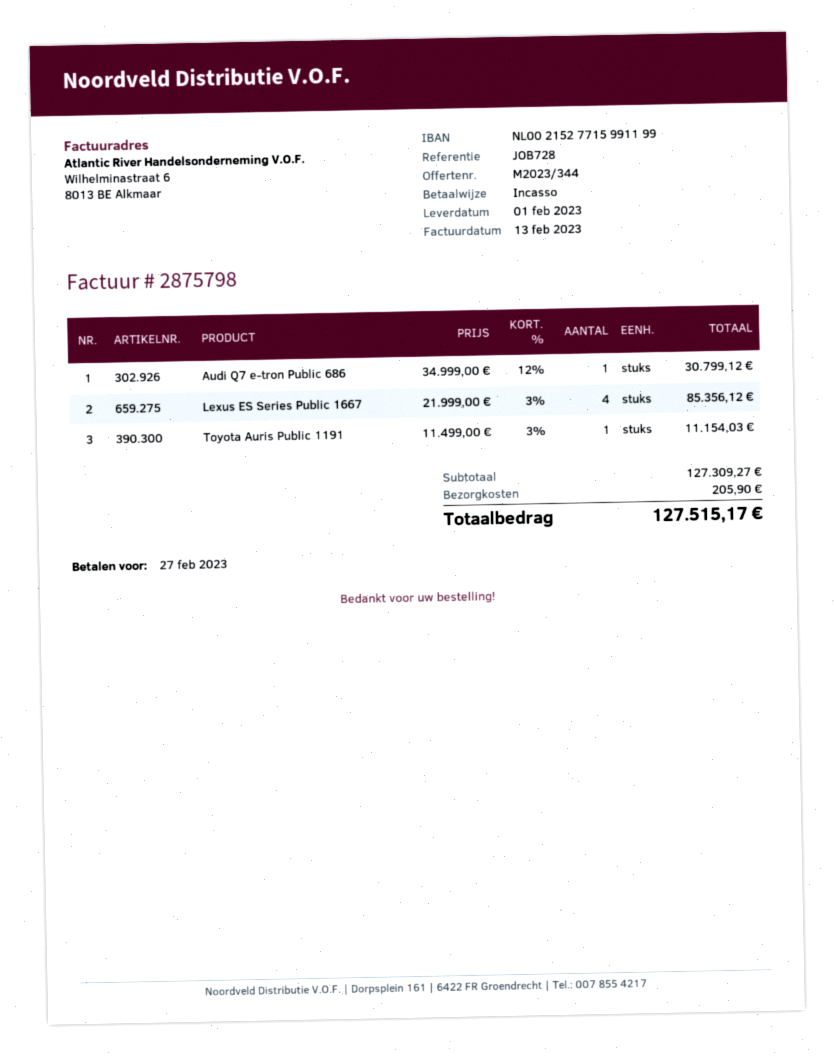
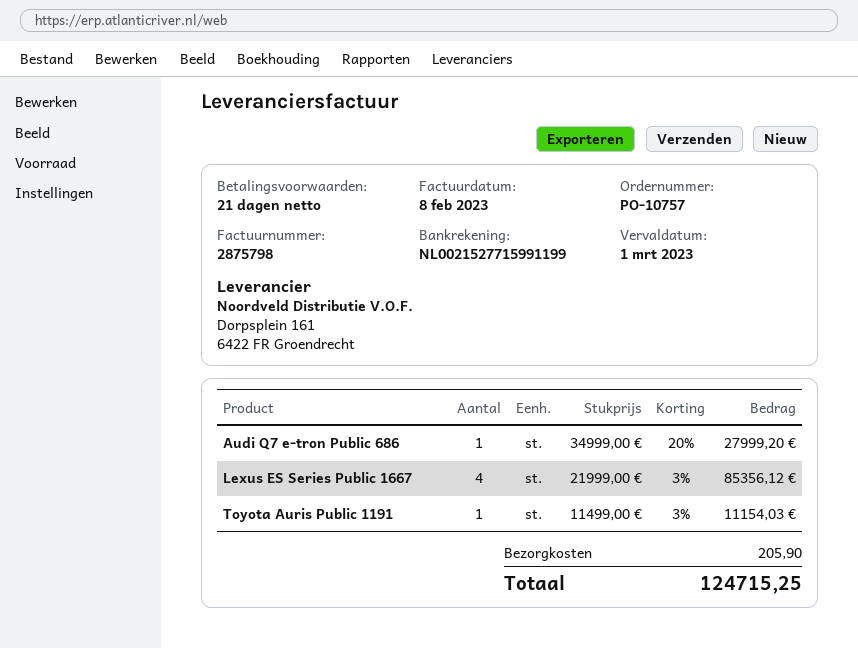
invoice date: 2023-02-13 -> 2023-02-08
due date: 2023-02-27 -> 2023-03-01
Audi Q7 e-tron Public 686: 1 x 34999.00 - 12% = 30799.12 -> 1 x 34999.00 - 20% = 27999.20
total: 127515.17 -> 124715.25

